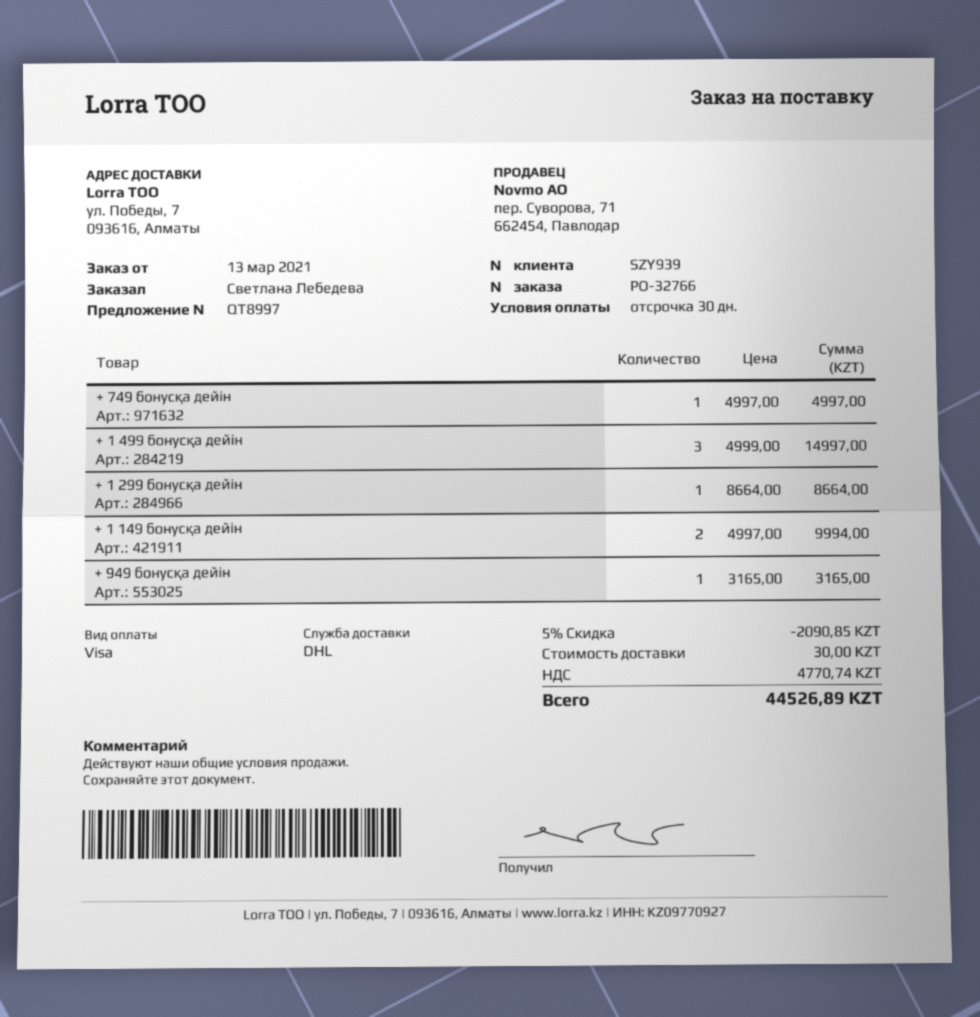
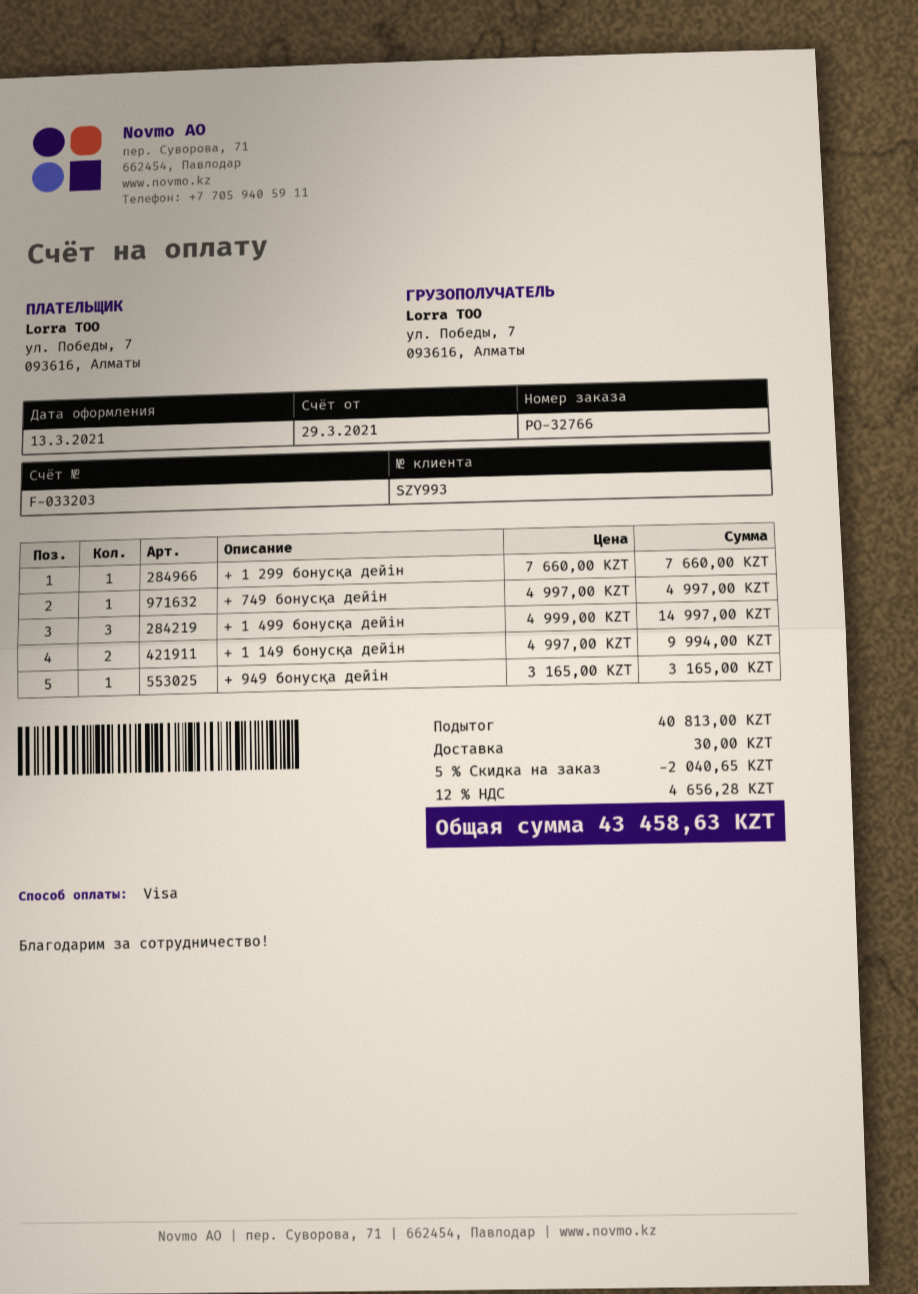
customer number: SZY939 -> SZY993
+ 1 299 бонусқа дейін: 1 x 8664.00 = 8664.00 -> 1 x 7660.00 = 7660.00
discount: 5% = 2090.85 -> 5% = 2040.65
tax: 4770.74 -> 4656.28
total: 44526.89 -> 43458.63

